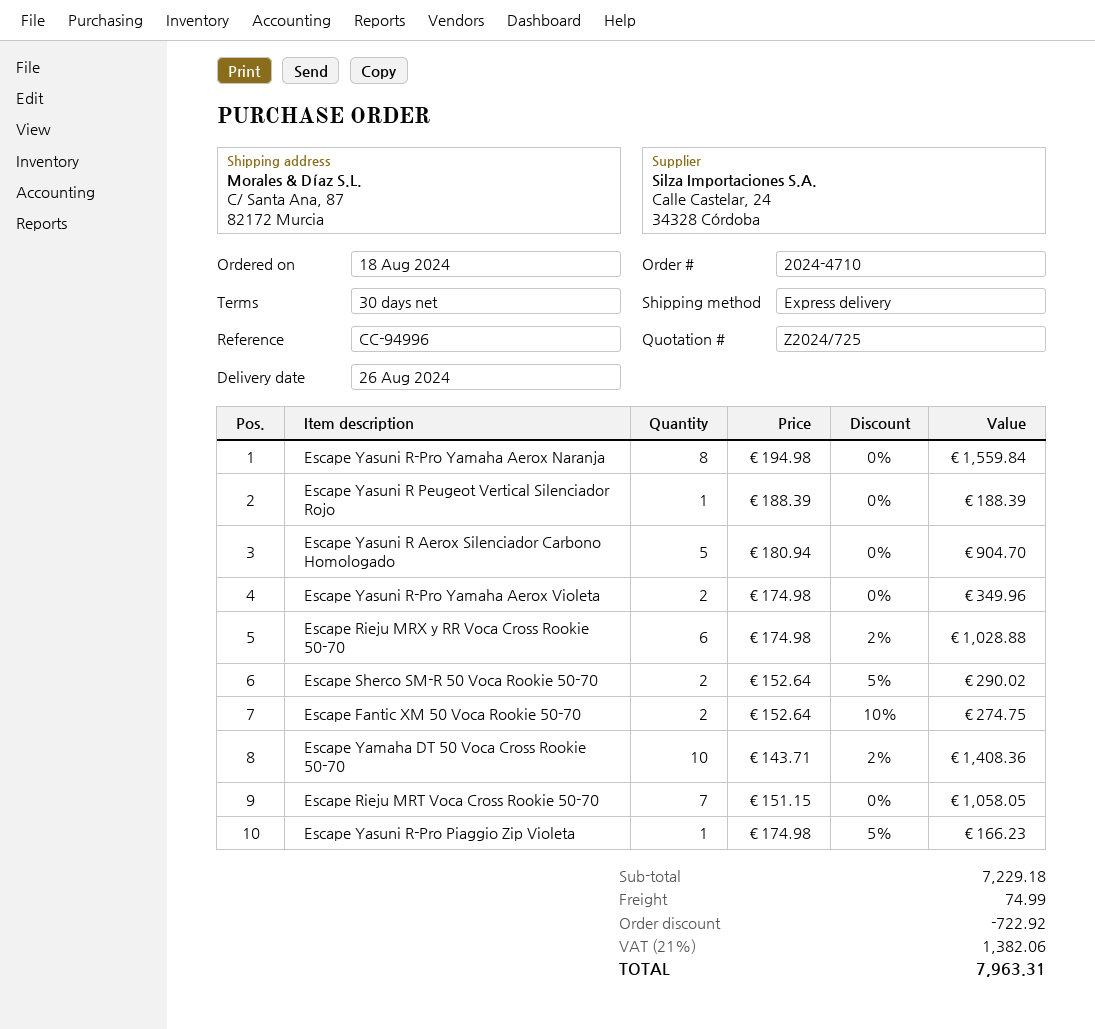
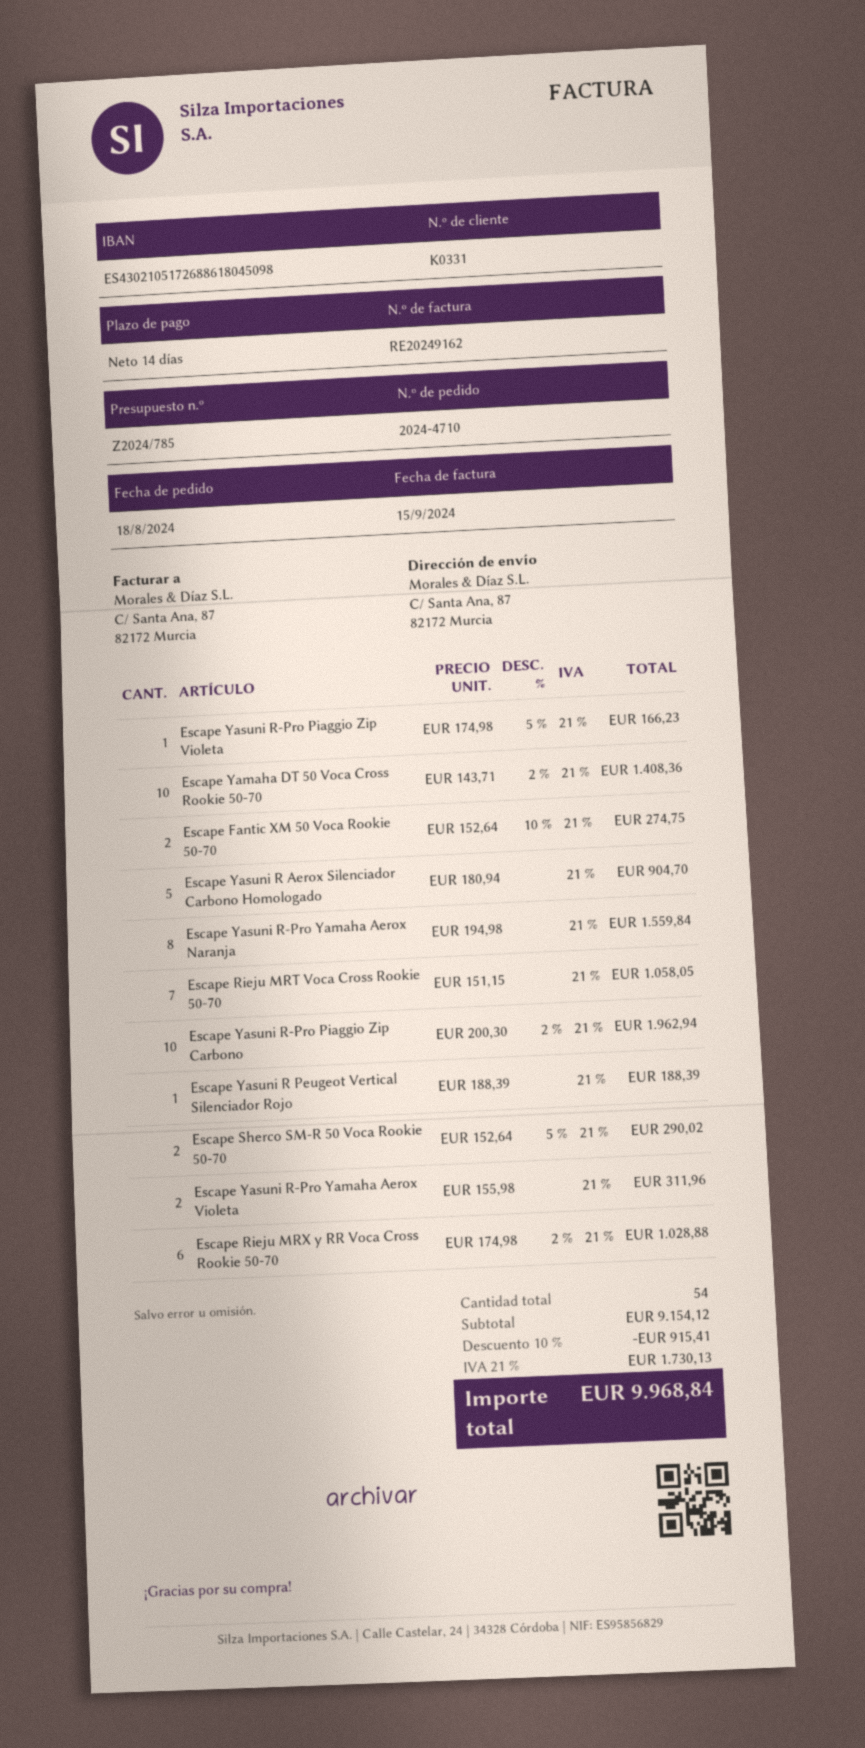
quote number: Z2024/725 -> Z2024/785
payment terms: 30 days -> 14 days
Escape Yasuni R-Pro Yamaha Aerox Violeta: 2 x 174.98 = 349.96 -> 2 x 155.98 = 311.96
Escape Yasuni R-Pro Piaggio Zip Carbono: none -> 10 x 200.30 - 2% = 1962.94
subtotal: 7229.18 -> 9154.12
discount: 722.92 -> 915.41
shipping: 74.99 -> none
tax: 21% = 1382.06 -> 21% = 1730.13
total: 7963.31 -> 9968.84

